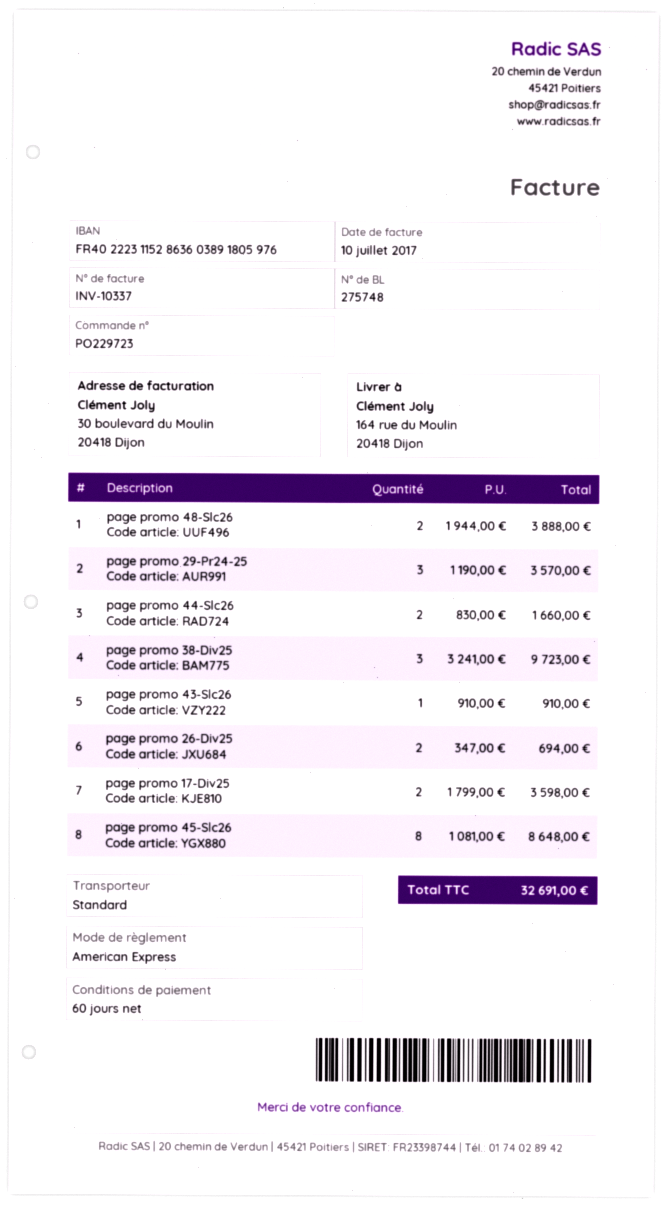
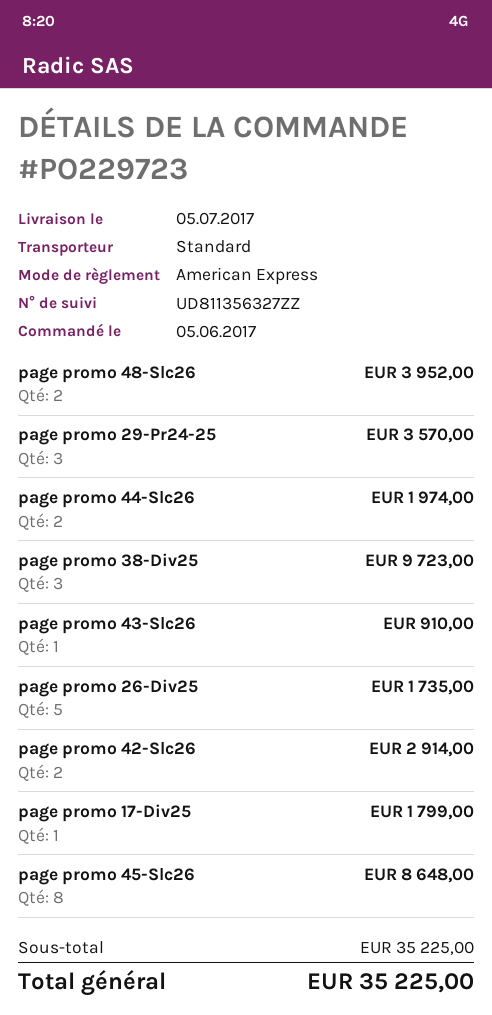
page promo 48-Slc26: 2 for 3888.00 -> 2 for 3952.00
page promo 44-Slc26: 2 for 1660.00 -> 2 for 1974.00
page promo 26-Div25: 2 for 694.00 -> 5 for 1735.00
page promo 17-Div25: 2 for 3598.00 -> 1 for 1799.00
page promo 42-Slc26: none -> 2 for 2914.00
total: 32691.00 -> 35225.00

